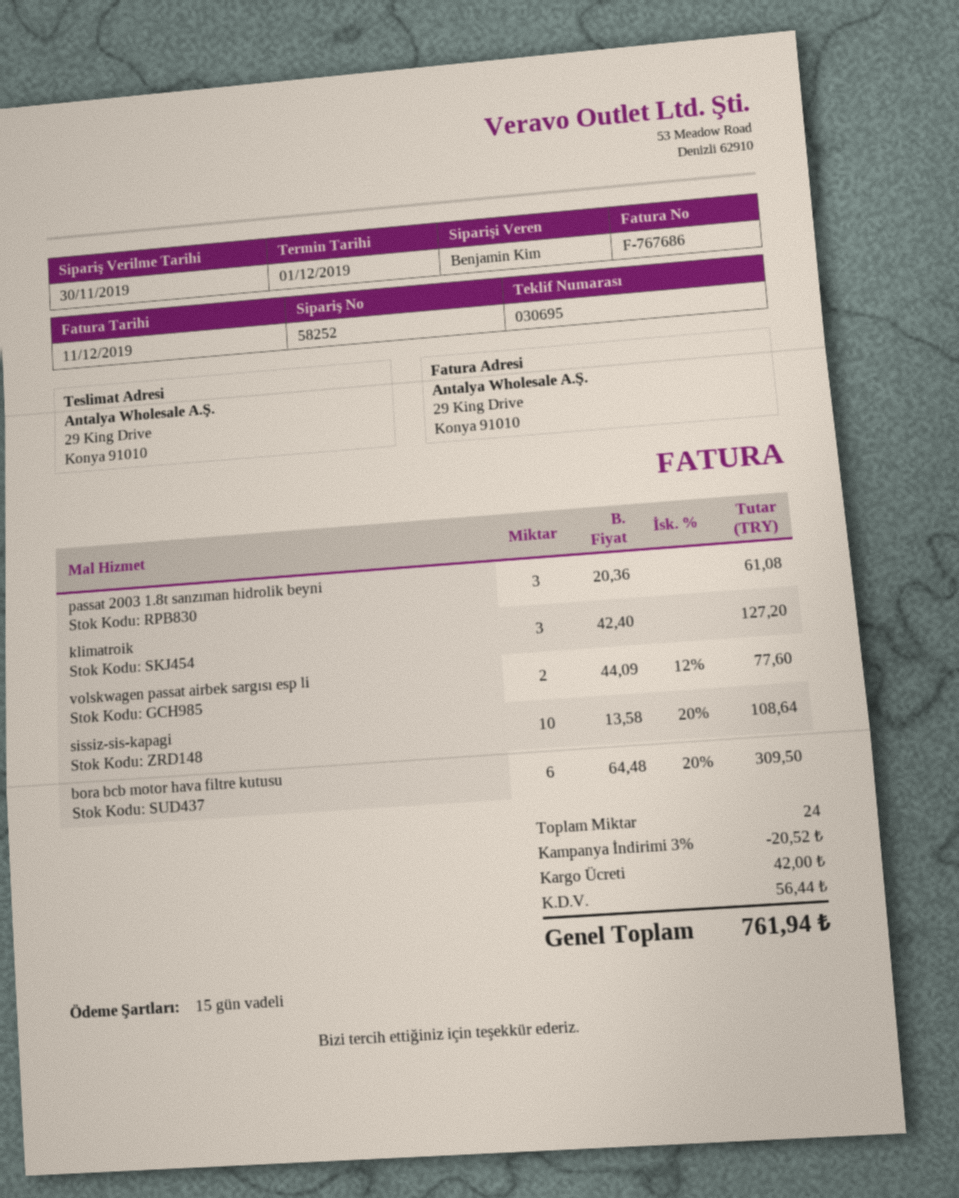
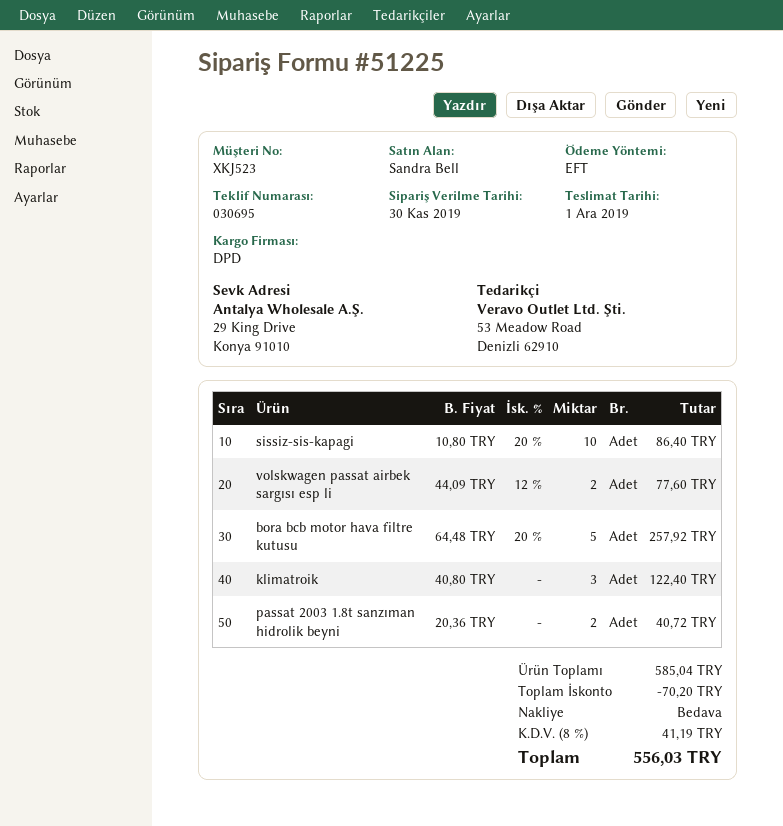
order number: 58252 -> 51225
ordered by: Benjamin Kim -> Sandra Bell
passat 2003 1.8t sanzıman hidrolik beyni: 3 x 20.36 = 61.08 -> 2 x 20.36 = 40.72
klimatroik: 3 x 42.40 = 127.20 -> 3 x 40.80 = 122.40
sissiz-sis-kapagi: 10 x 13.58 - 20% = 108.64 -> 10 x 10.80 - 20% = 86.40
bora bcb motor hava filtre kutusu: 6 x 64.48 - 20% = 309.50 -> 5 x 64.48 - 20% = 257.92
discount: 20.52 -> 70.20
shipping: 42.00 -> 0.00
tax: 56.44 -> 41.19
total: 761.94 -> 556.03

